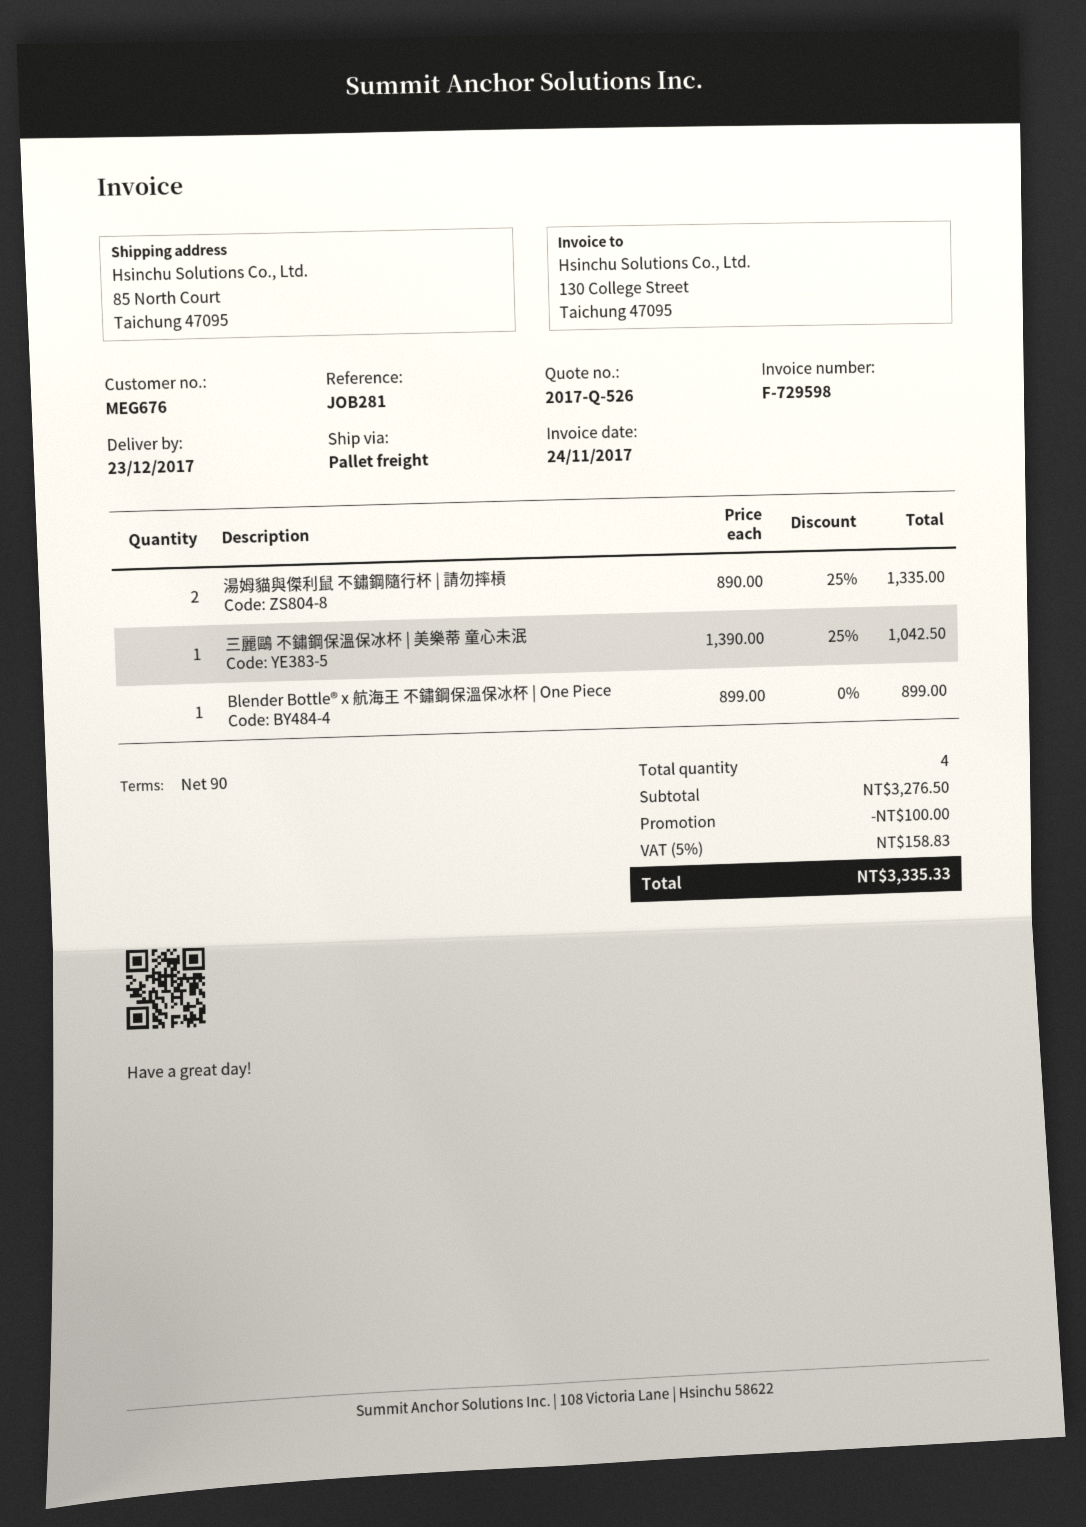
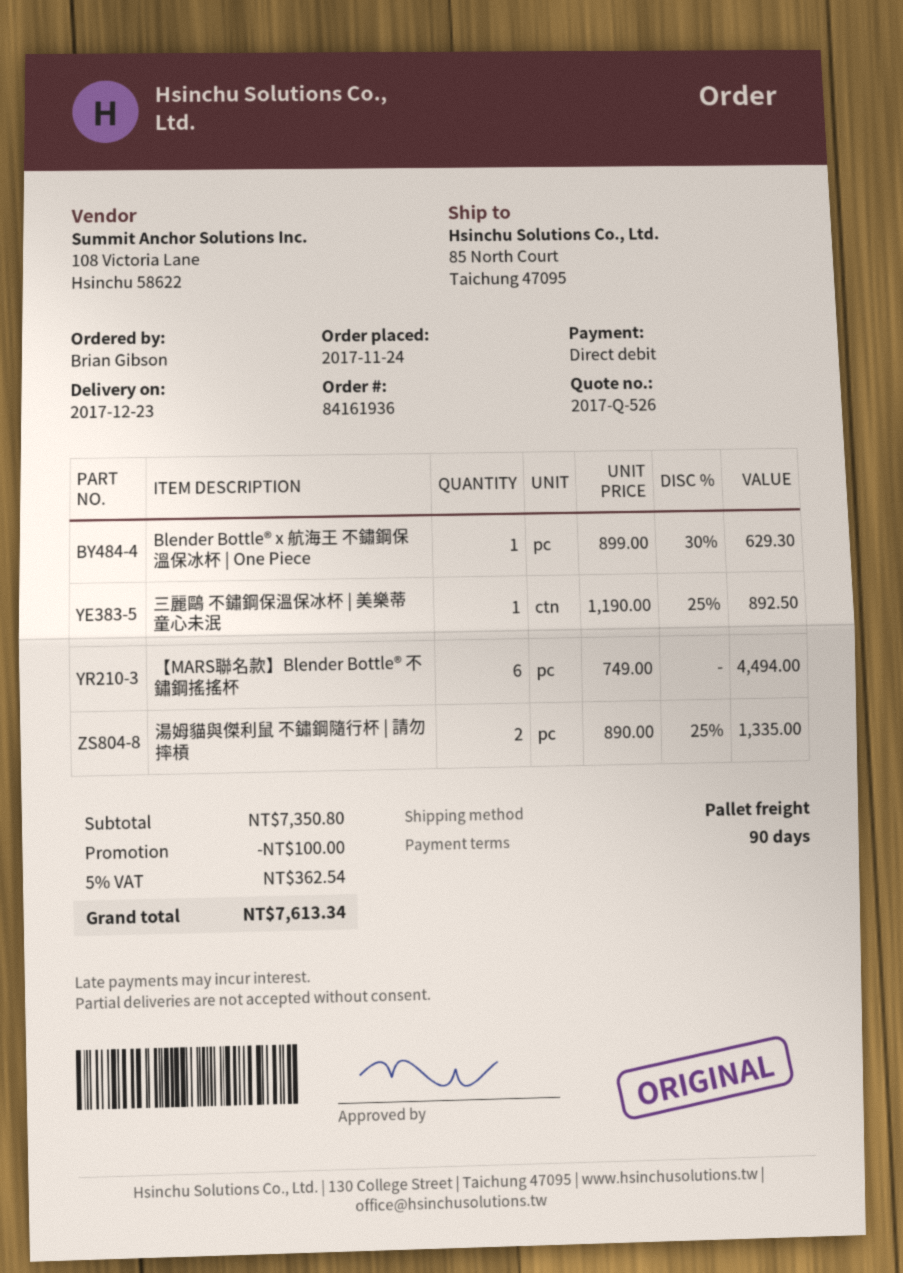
三麗鷗 不鏽鋼保溫保冰杯 | 美樂蒂 童心未泯: 1 x 1390.00 - 25% = 1042.50 -> 1 x 1190.00 - 25% = 892.50
Blender Bottle® x 航海王 不鏽鋼保溫保冰杯 | One Piece: 1 x 899.00 = 899.00 -> 1 x 899.00 - 30% = 629.30
【MARS聯名款】Blender Bottle® 不鏽鋼搖搖杯: none -> 6 x 749.00 = 4494.00
subtotal: 3276.50 -> 7350.80
tax: 5% = 158.83 -> 5% = 362.54
total: 3335.33 -> 7613.34

